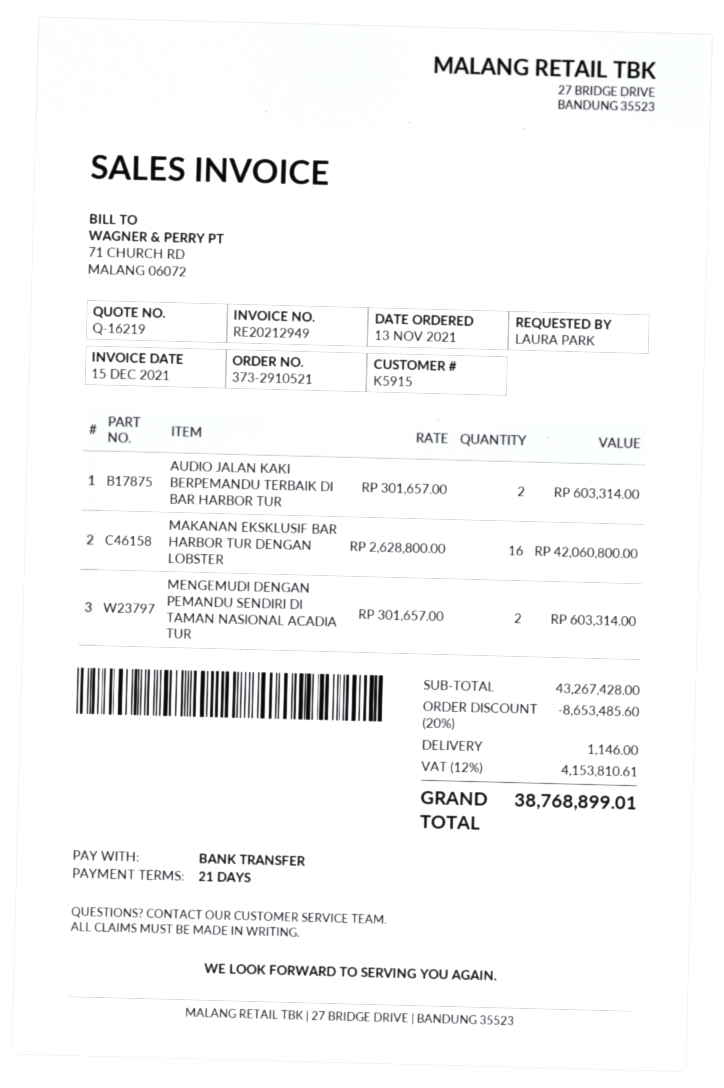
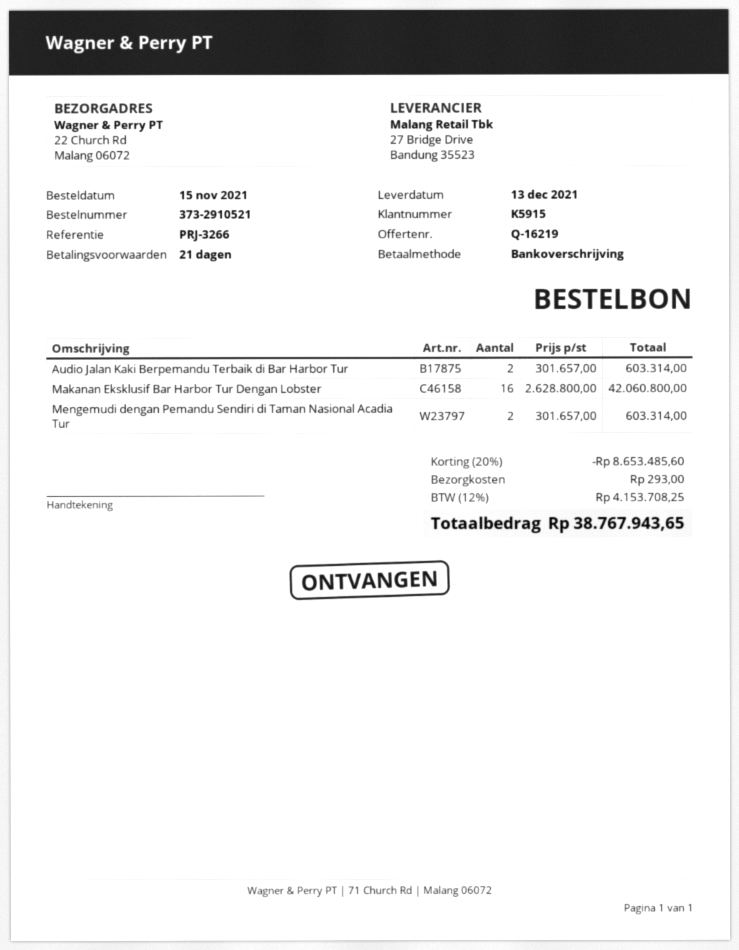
order date: 2021-11-13 -> 2021-11-15
shipping: 1146.00 -> 293.00
tax: 12% = 4153810.61 -> 12% = 4153708.25
total: 38768899.01 -> 38767943.65

